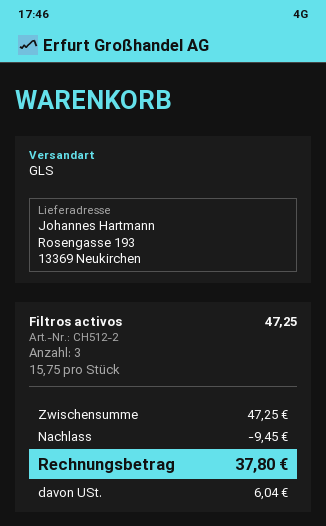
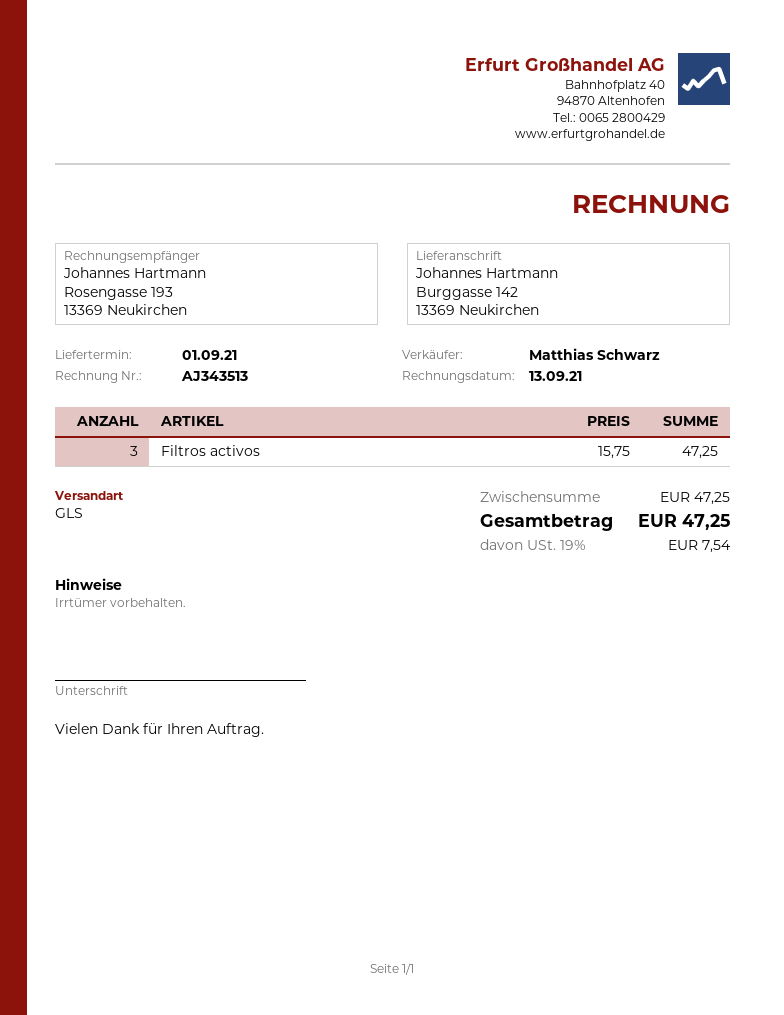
ship to: Rosengasse 193, 13369 Neukirchen -> Burggasse 142, 13369 Neukirchen
discount: 9.45 -> none
tax: 6.04 -> 7.54
total: 37.80 -> 47.25

